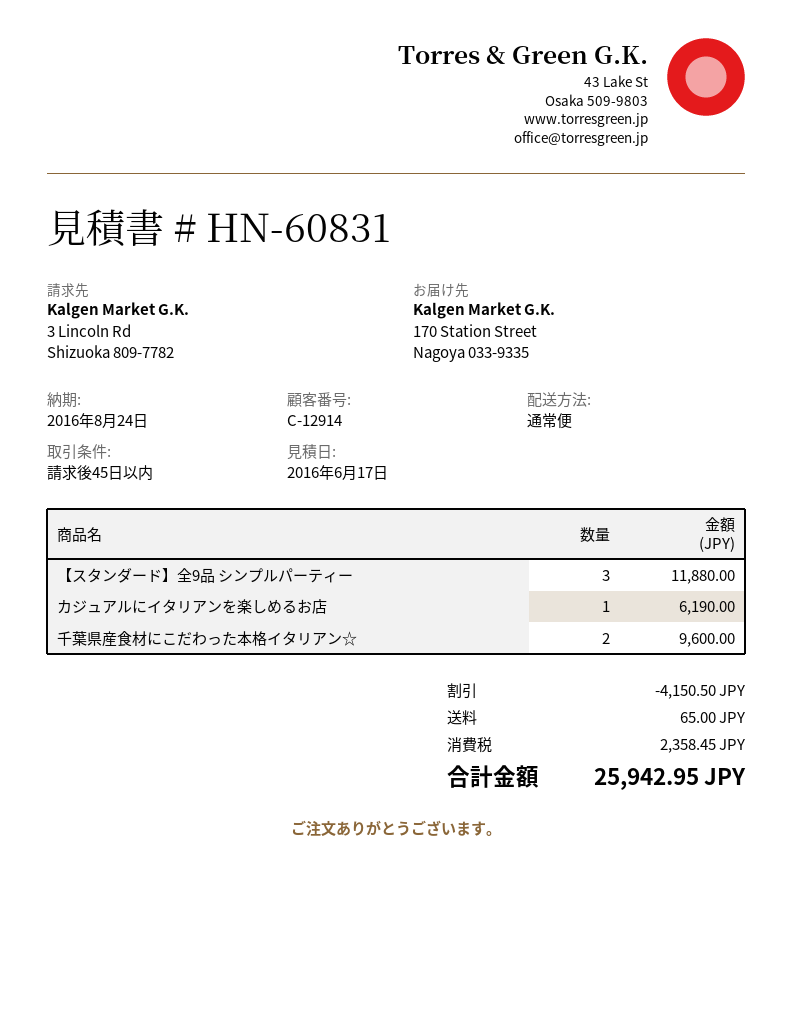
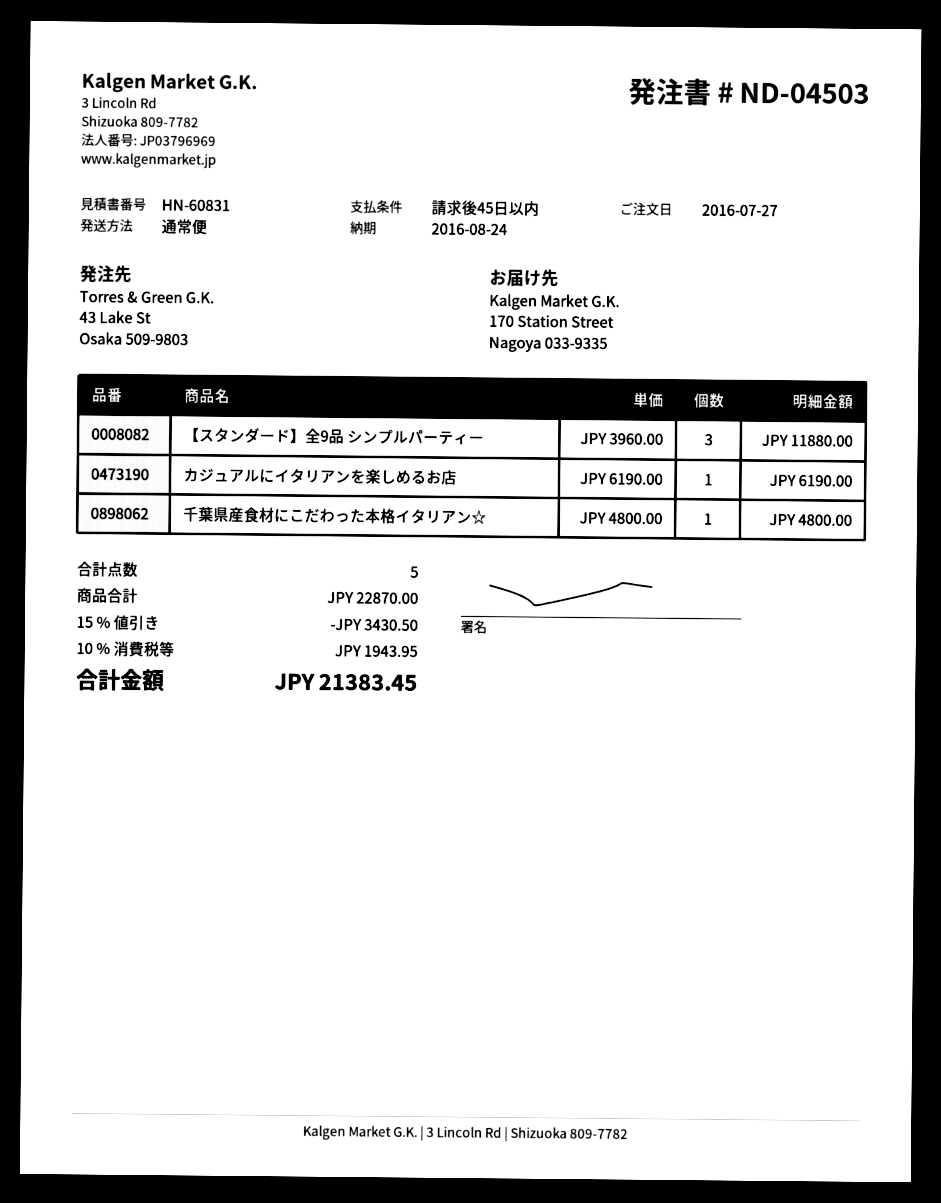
千葉県産食材にこだわった本格イタリアン☆: 2 for 9600.00 -> 1 for 4800.00
discount: 4150.50 -> 3430.50
shipping: 65.00 -> none
tax: 2358.45 -> 1943.95
total: 25942.95 -> 21383.45

